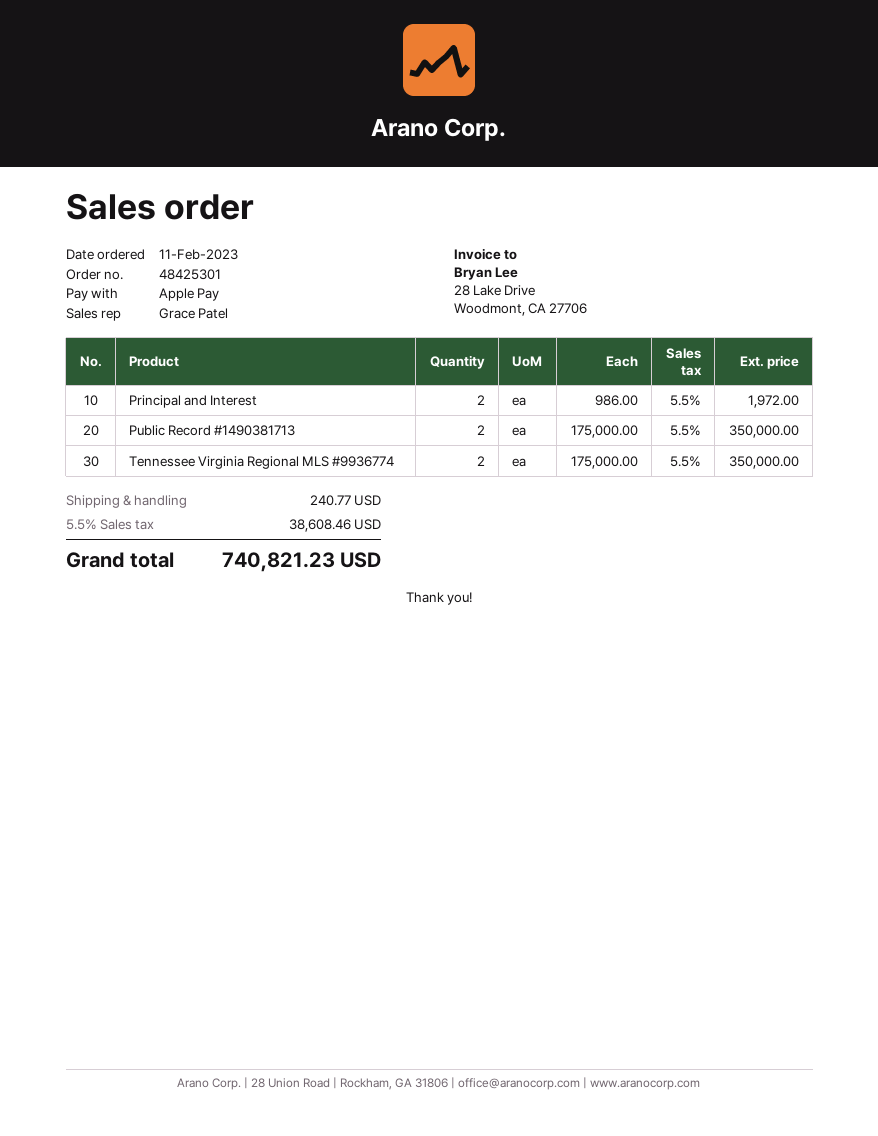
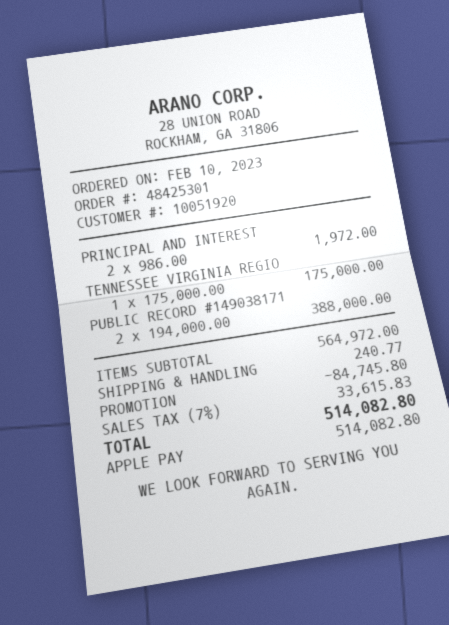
order date: 2023-02-11 -> 2023-02-10
Public Record #1490381713: 2 x 175000.00 = 350000.00 -> 2 x 194000.00 = 388000.00
Tennessee Virginia Regional MLS #9936774: 2 x 175000.00 = 350000.00 -> 1 x 175000.00 = 175000.00
discount: none -> 84745.80
tax: 5.5% = 38608.46 -> 7% = 33615.83
total: 740821.23 -> 514082.80

